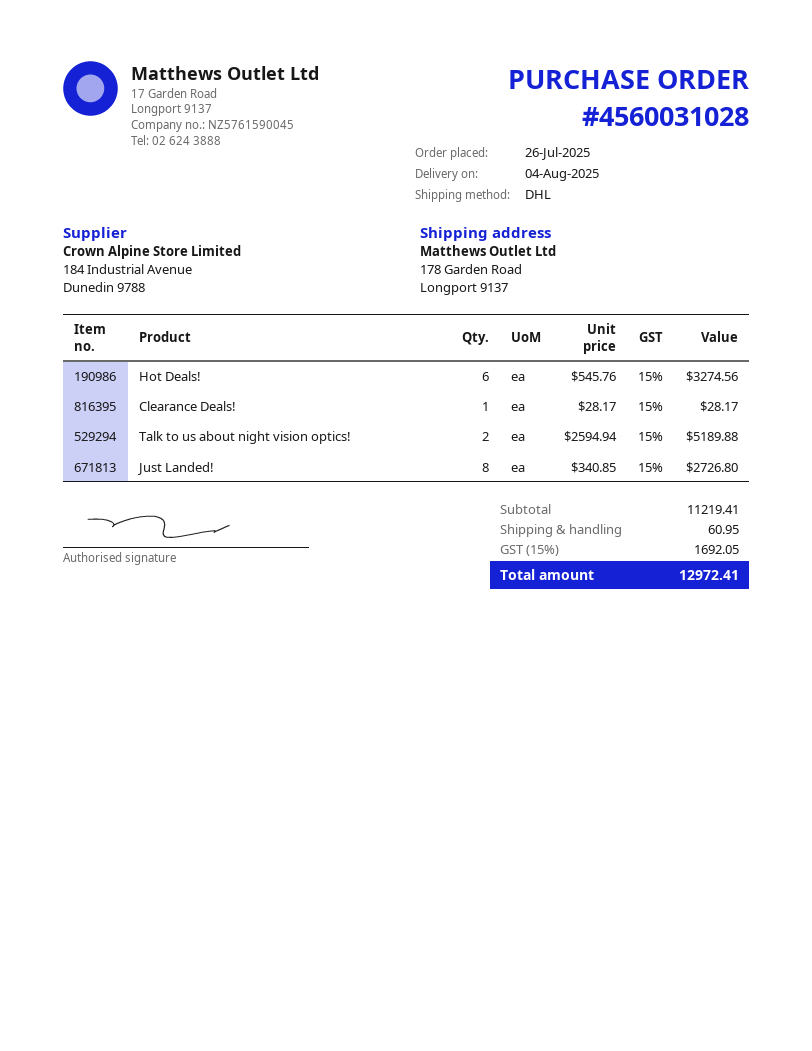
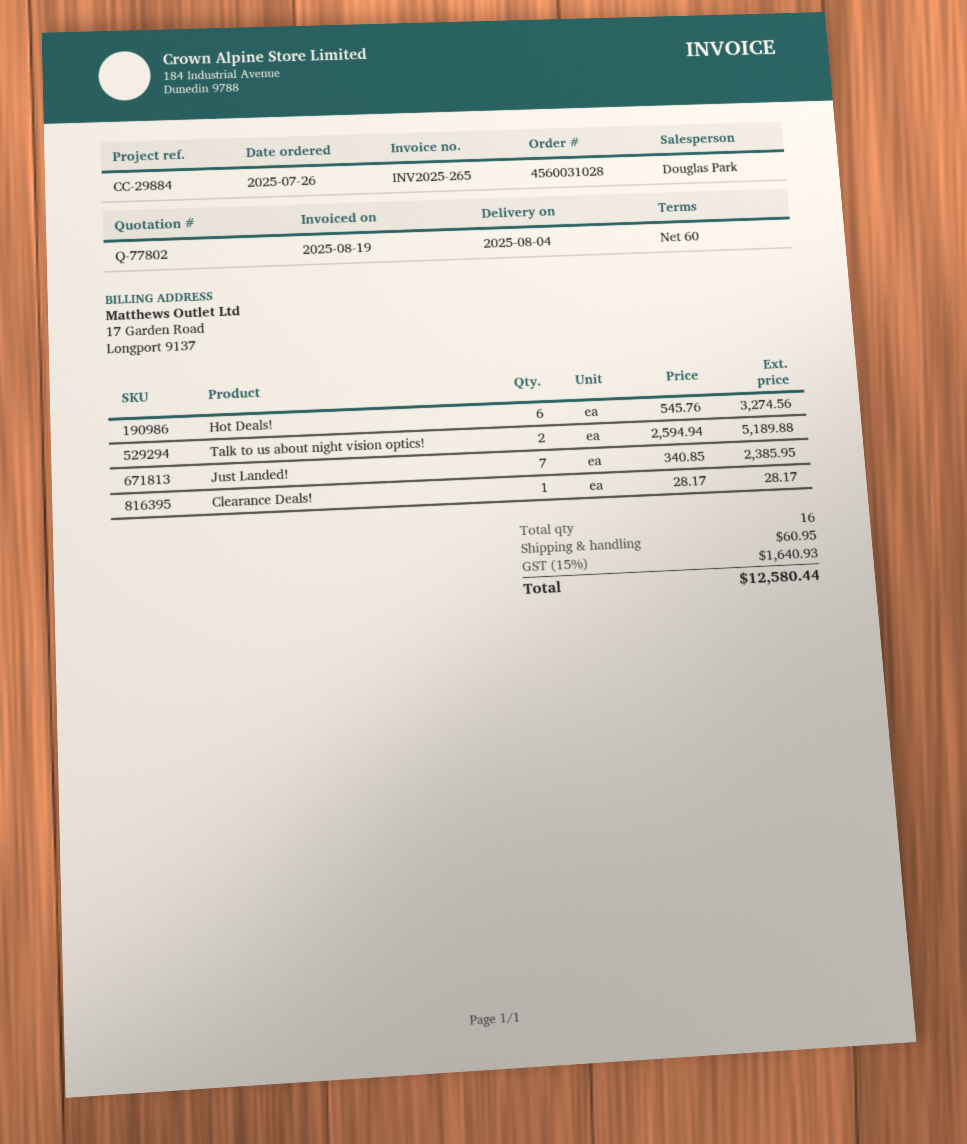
Just Landed!: 8 x 340.85 = 2726.80 -> 7 x 340.85 = 2385.95
tax: 15% = 1692.05 -> 15% = 1640.93
total: 12972.41 -> 12580.44

